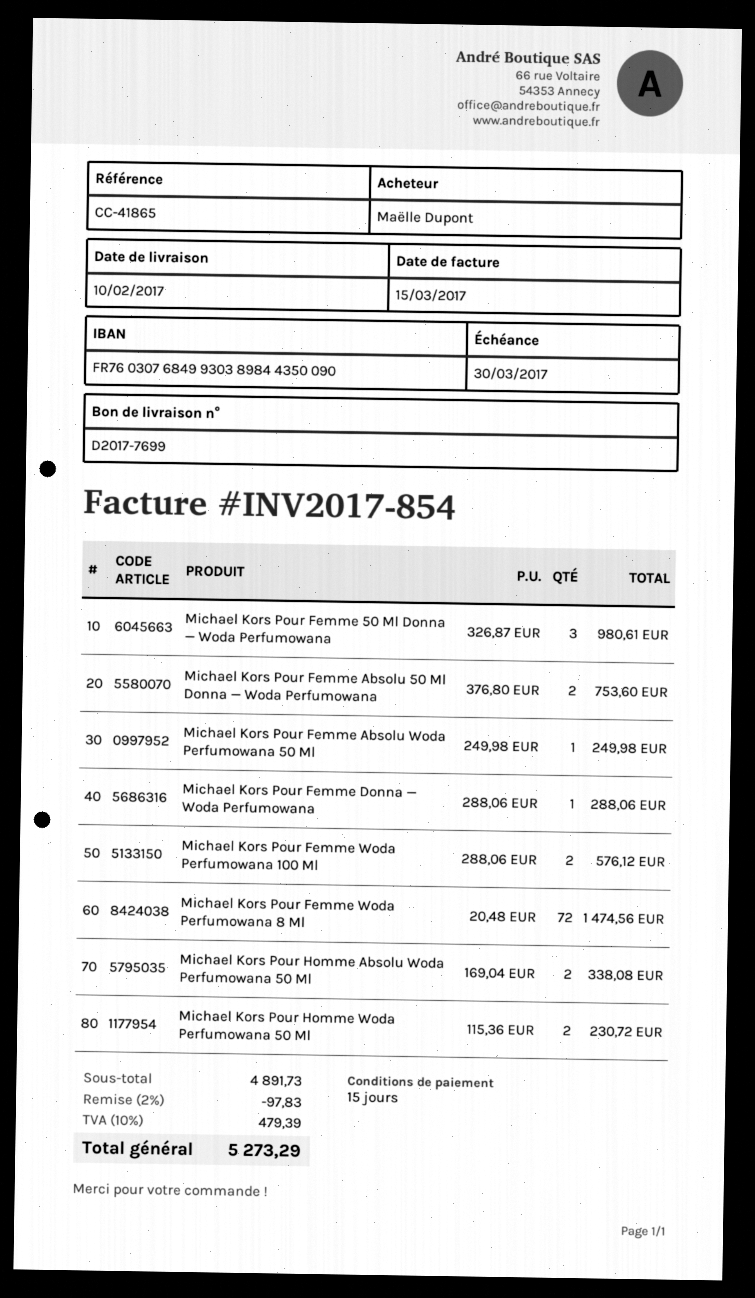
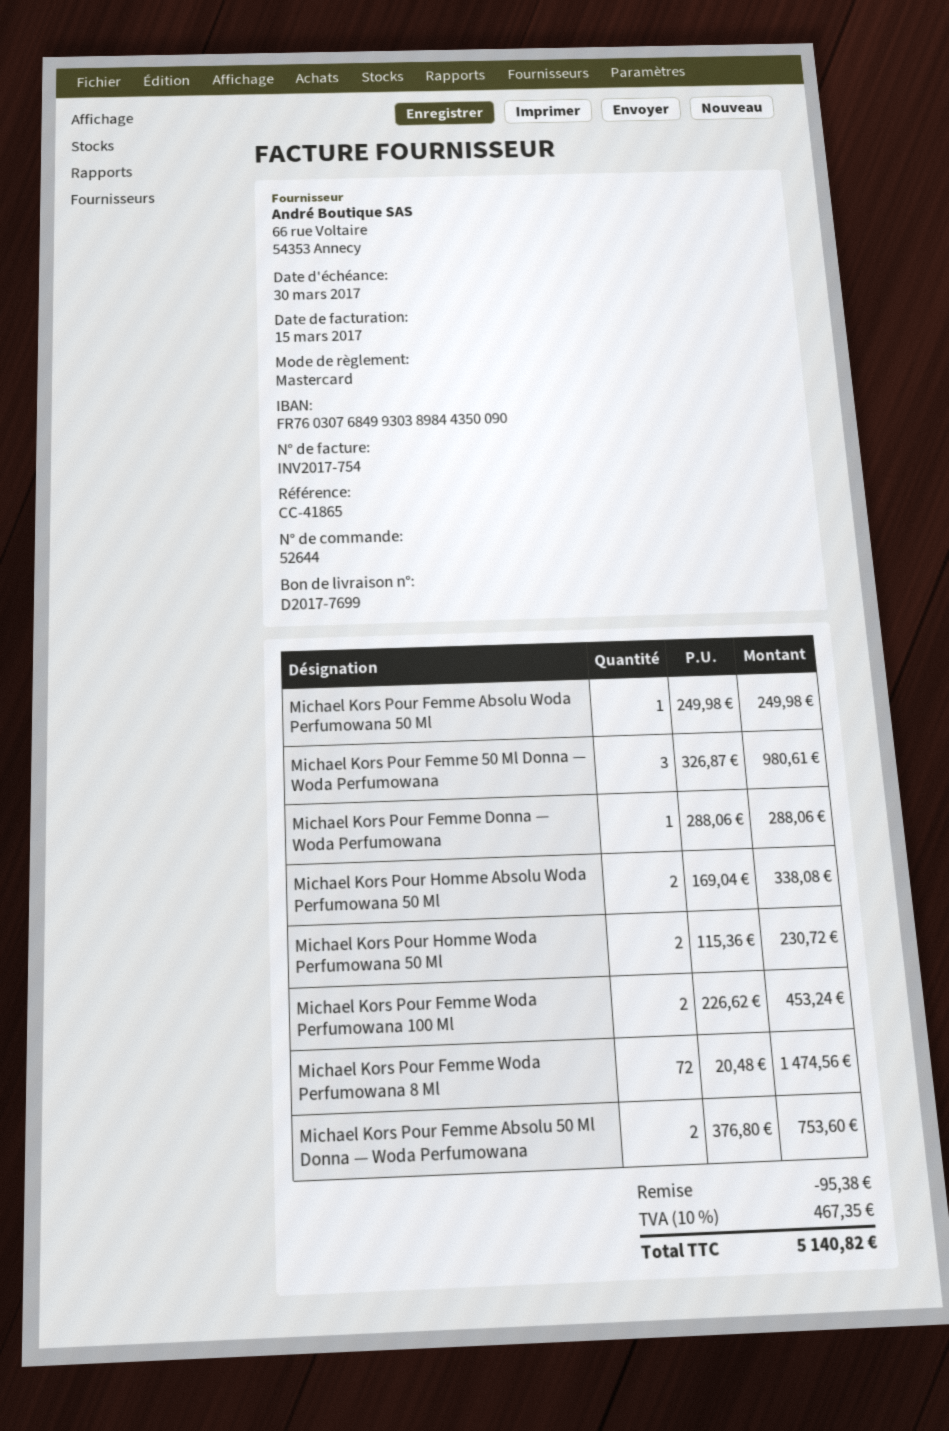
invoice number: INV2017-854 -> INV2017-754
Michael Kors Pour Femme Woda Perfumowana 100 Ml: 2 x 288.06 = 576.12 -> 2 x 226.62 = 453.24
discount: 97.83 -> 95.38
tax: 10% = 479.39 -> 10% = 467.35
total: 5273.29 -> 5140.82

